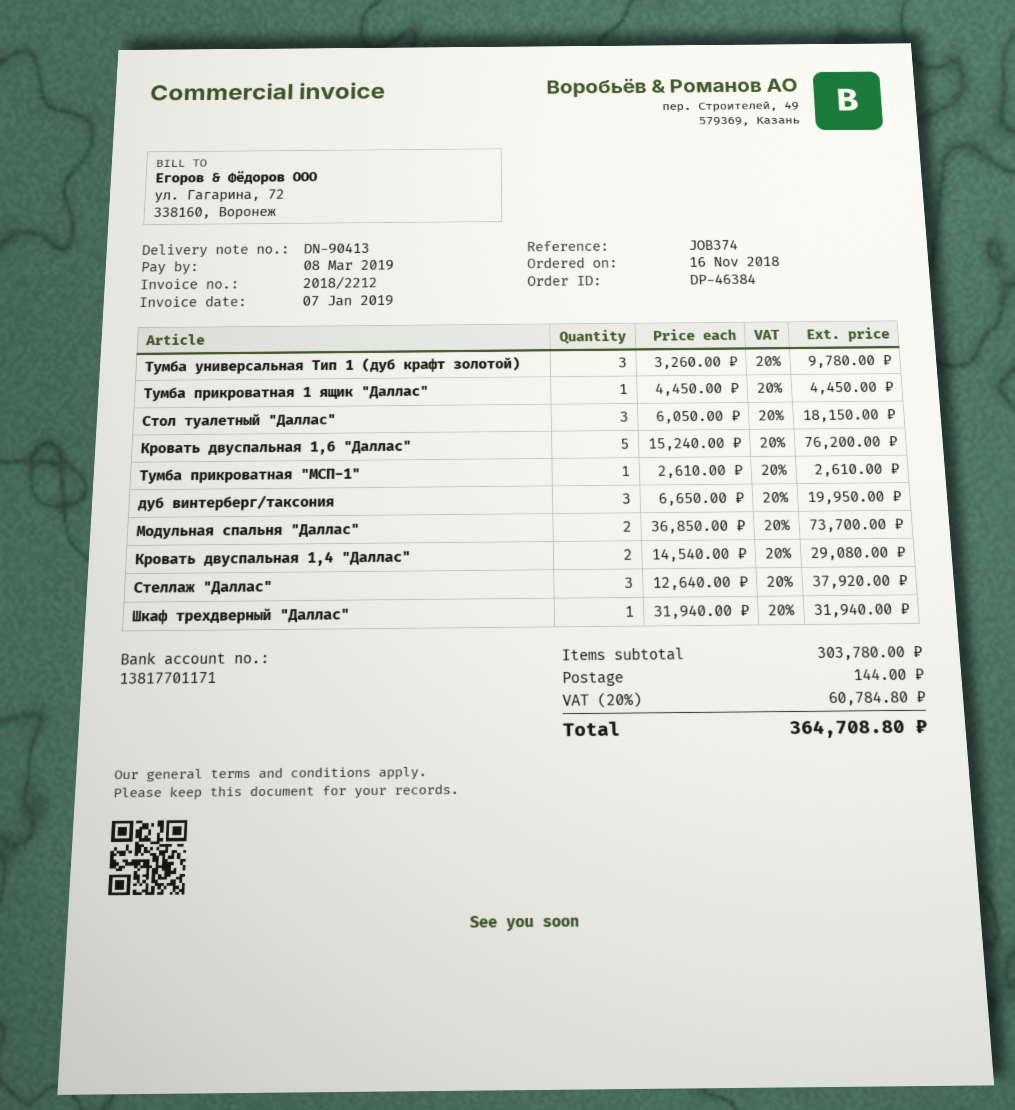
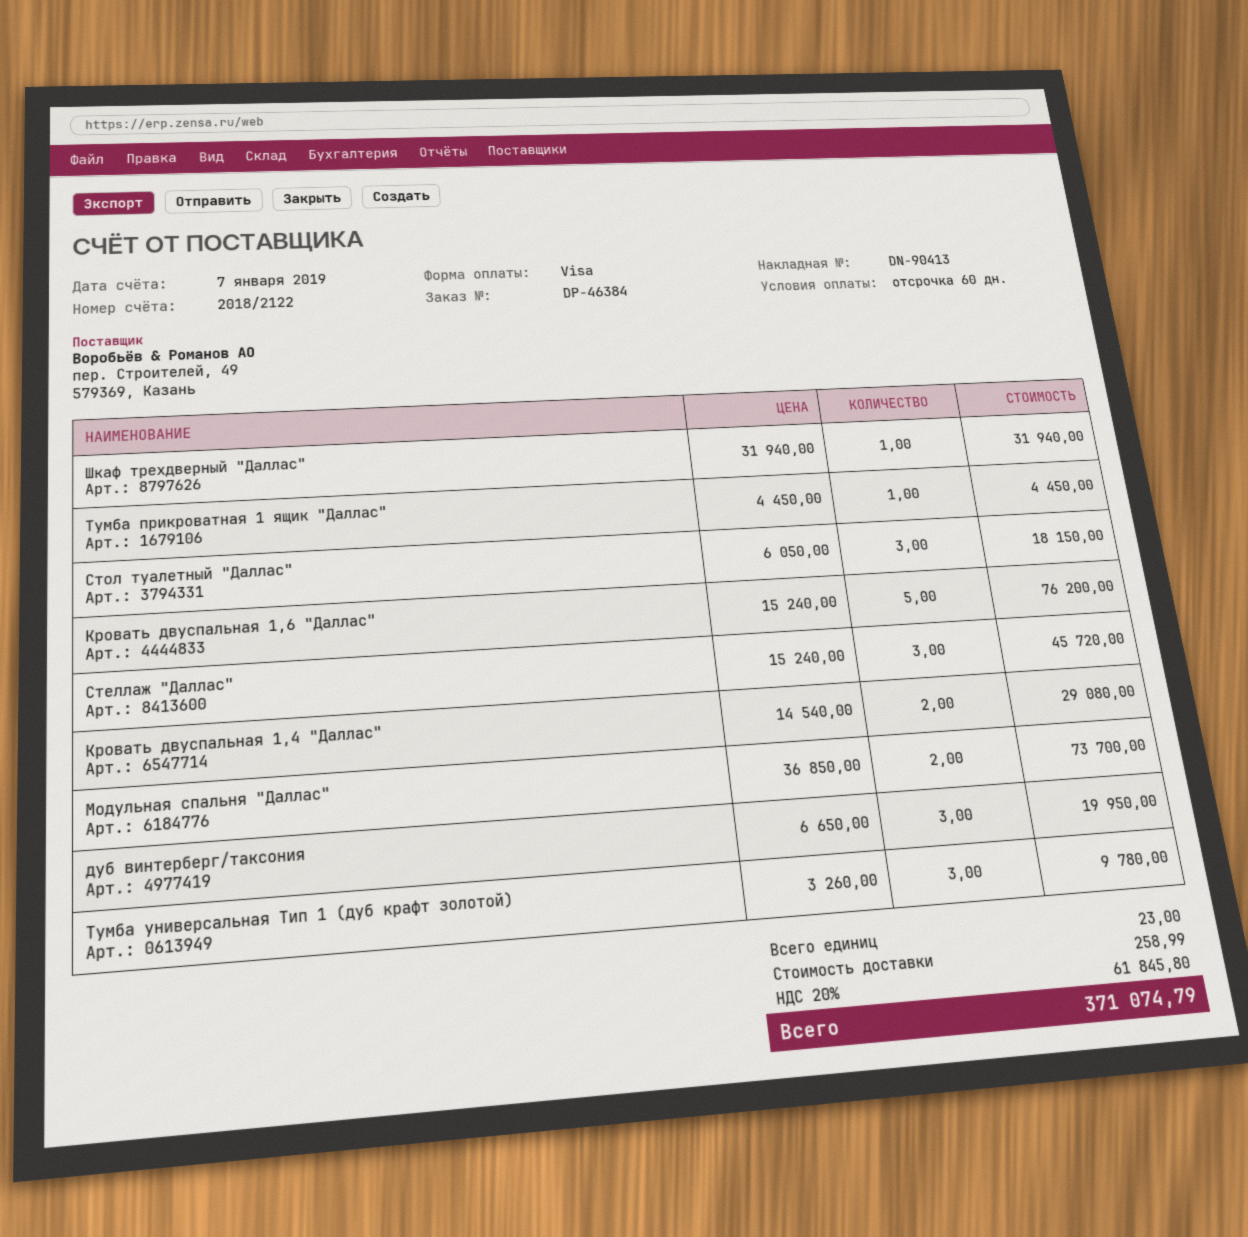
invoice number: 2018/2212 -> 2018/2122
Тумба прикроватная "МСП-1": 1 x 2610.00 = 2610.00 -> none
Стеллаж "Даллас": 3 x 12640.00 = 37920.00 -> 3 x 15240.00 = 45720.00
shipping: 144.00 -> 258.99
tax: 20% = 60784.80 -> 20% = 61845.80
total: 364708.80 -> 371074.79

